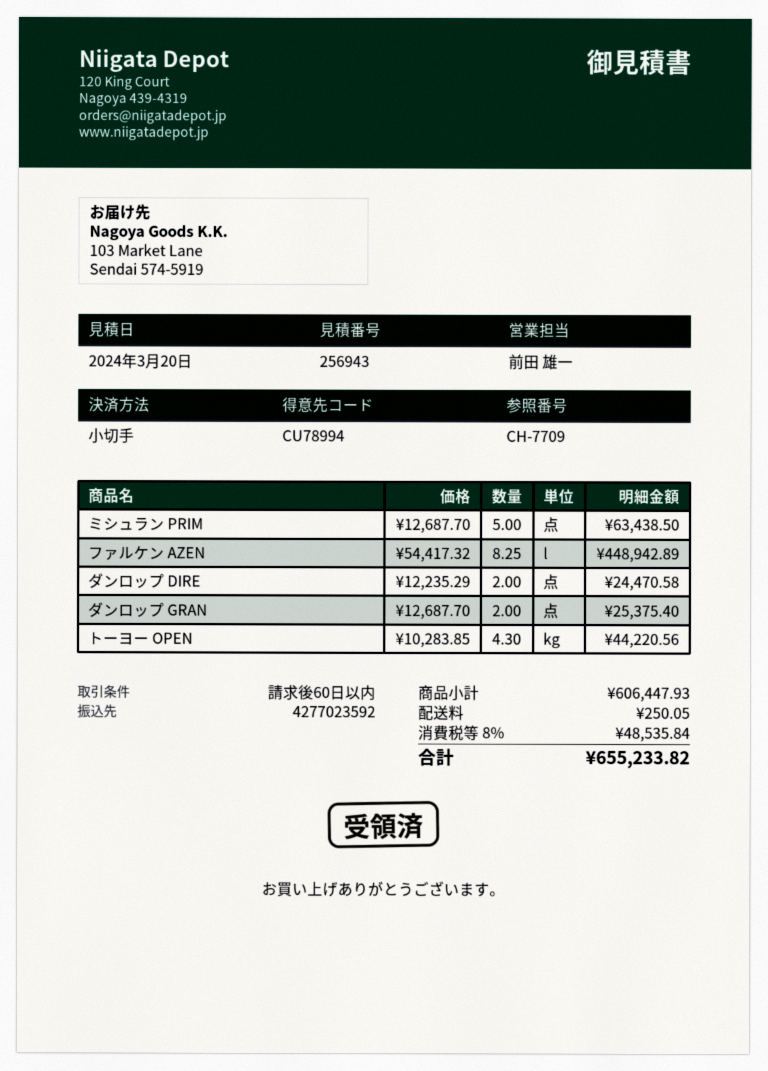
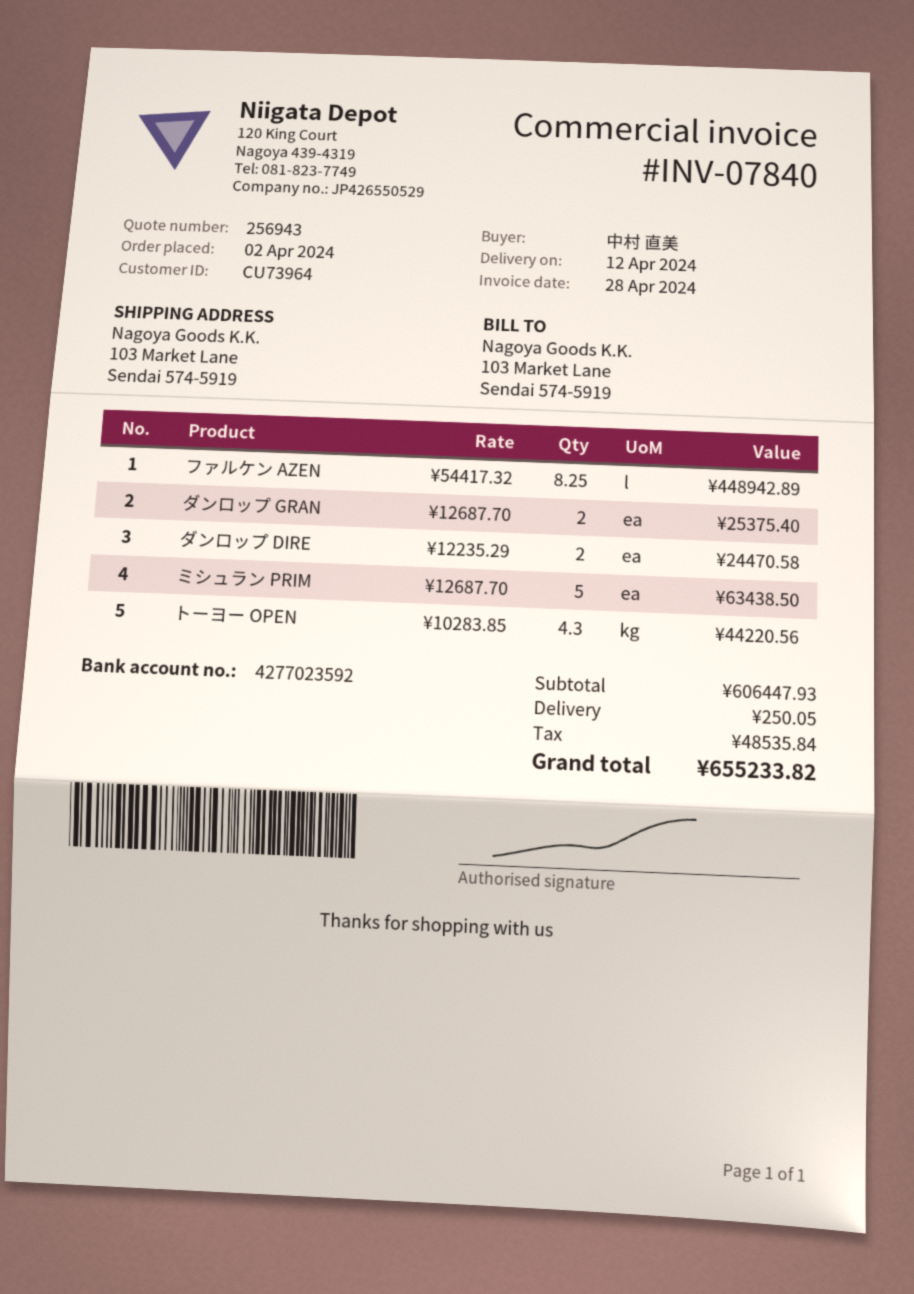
customer number: CU78994 -> CU73964

